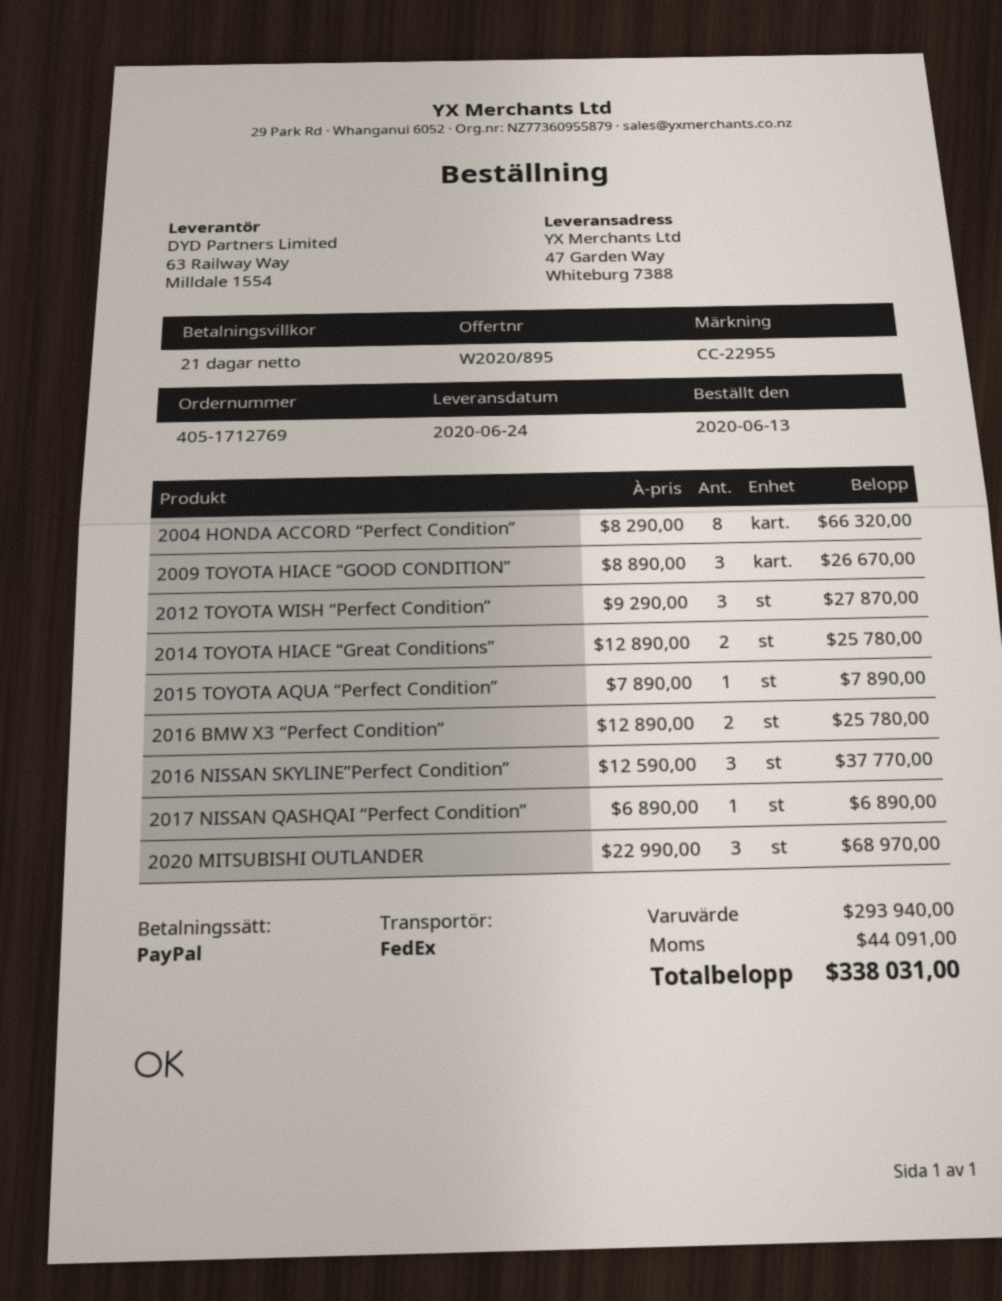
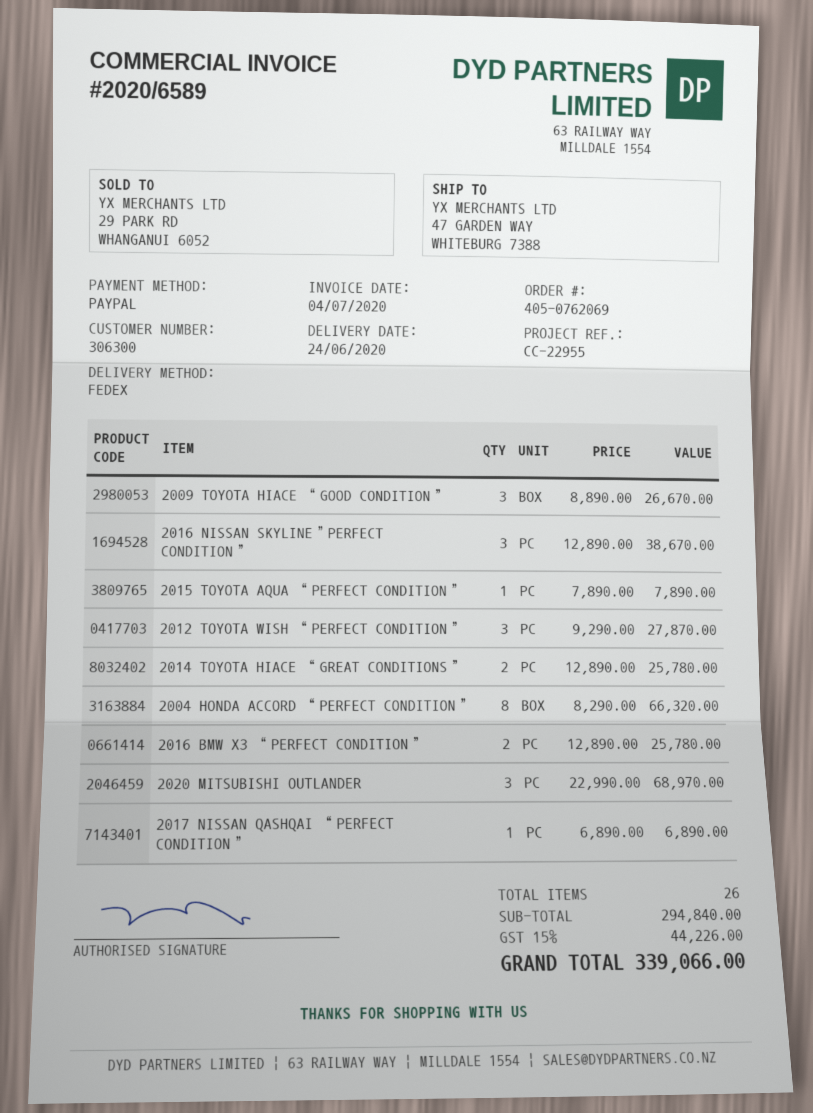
order number: 405-1712769 -> 405-0762069
2016 NISSAN SKYLINE”Perfect Condition”: 3 x 12590.00 = 37770.00 -> 3 x 12890.00 = 38670.00
subtotal: 293940.00 -> 294840.00
tax: 44091.00 -> 44226.00
total: 338031.00 -> 339066.00

